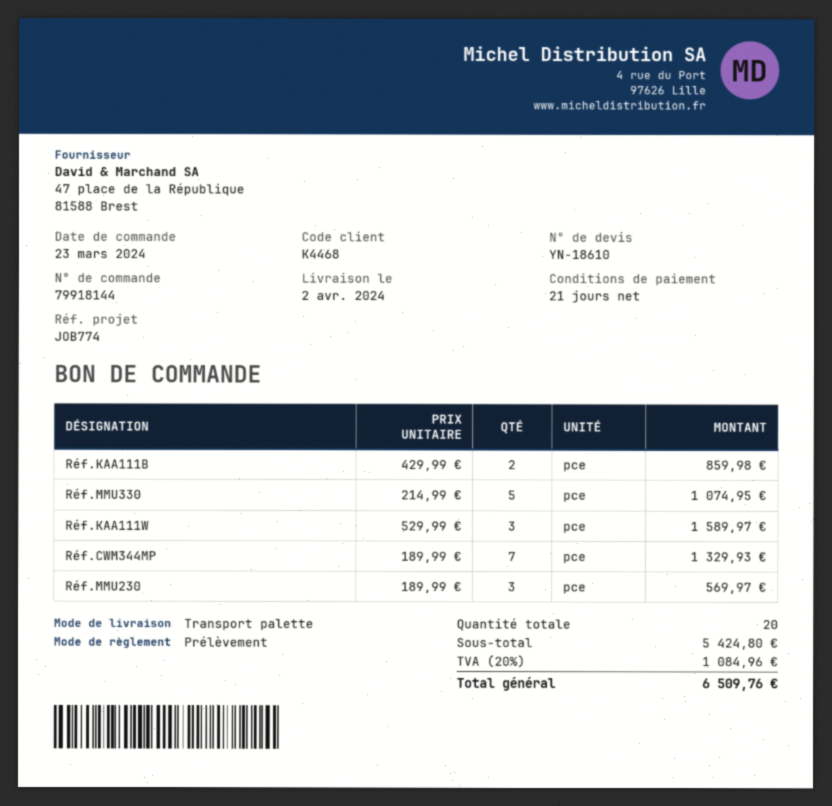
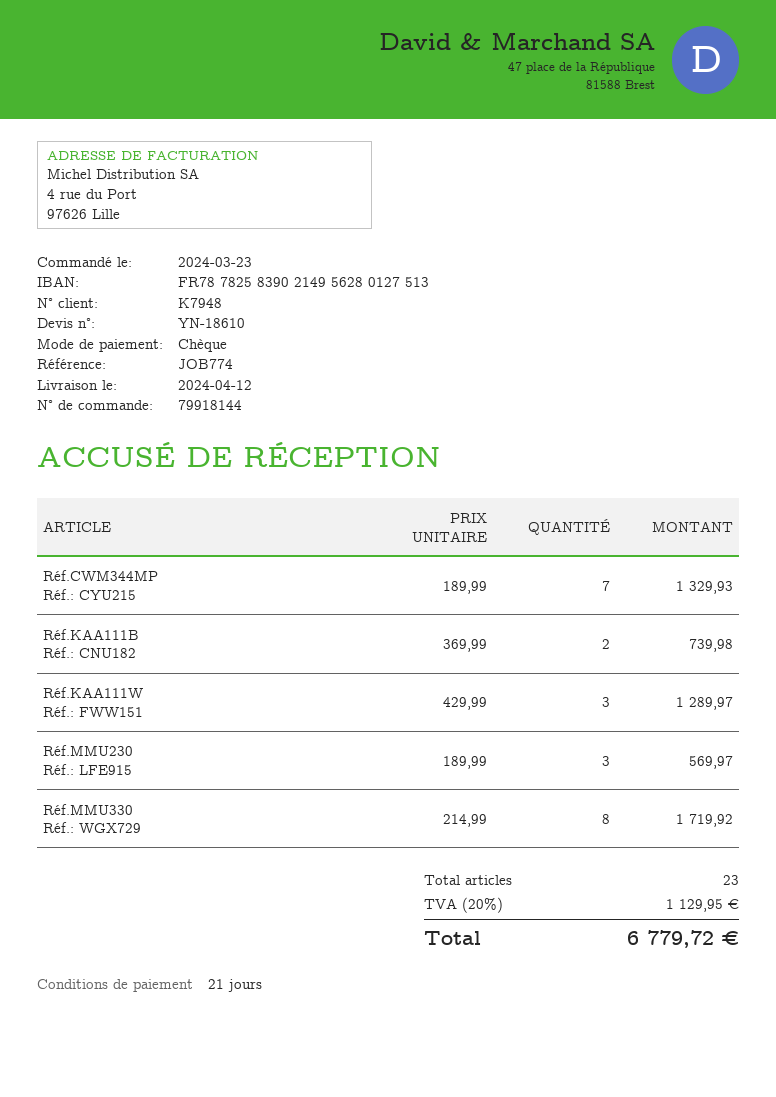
delivery date: 2024-04-02 -> 2024-04-12
customer number: K4468 -> K7948
payment method: direct debit -> cheque
Réf.KAA111B: 2 x 429.99 = 859.98 -> 2 x 369.99 = 739.98
Réf.MMU330: 5 x 214.99 = 1074.95 -> 8 x 214.99 = 1719.92
Réf.KAA111W: 3 x 529.99 = 1589.97 -> 3 x 429.99 = 1289.97
total quantity: 20 -> 23
tax: 20% = 1084.96 -> 20% = 1129.95
total: 6509.76 -> 6779.72

